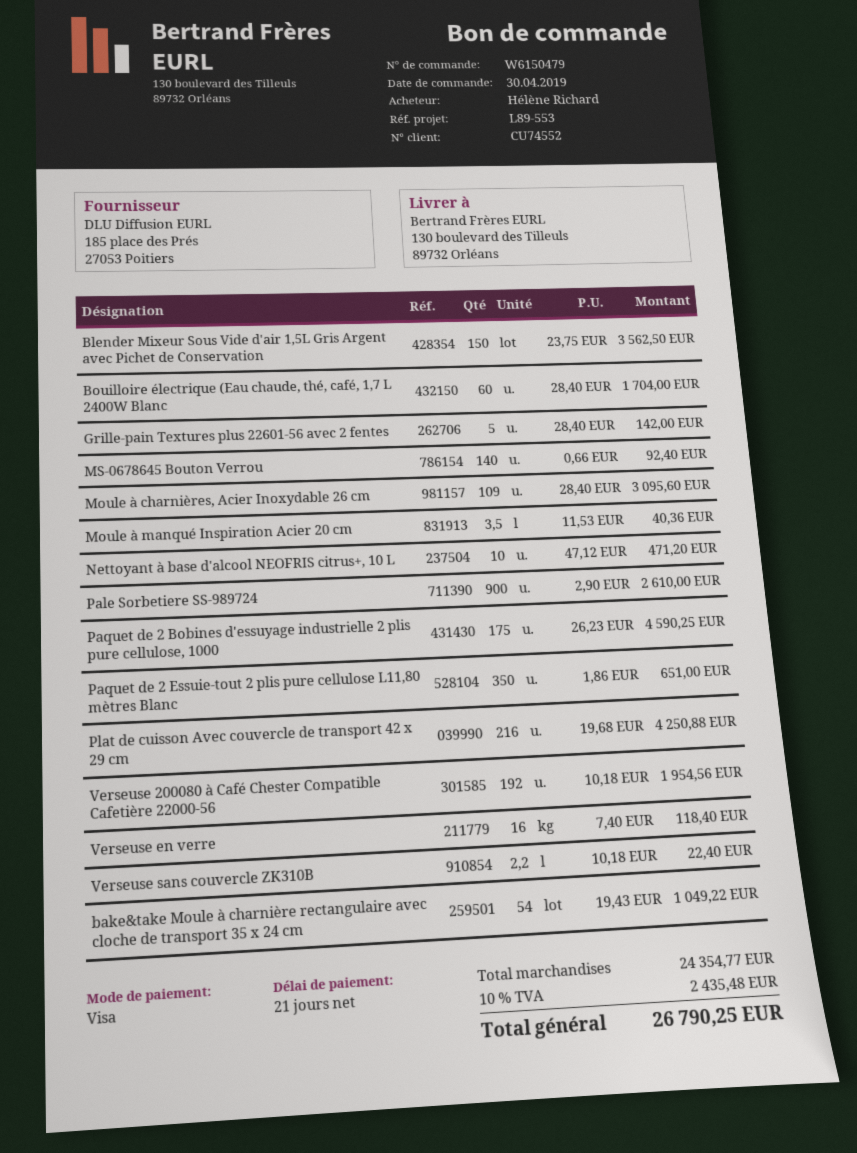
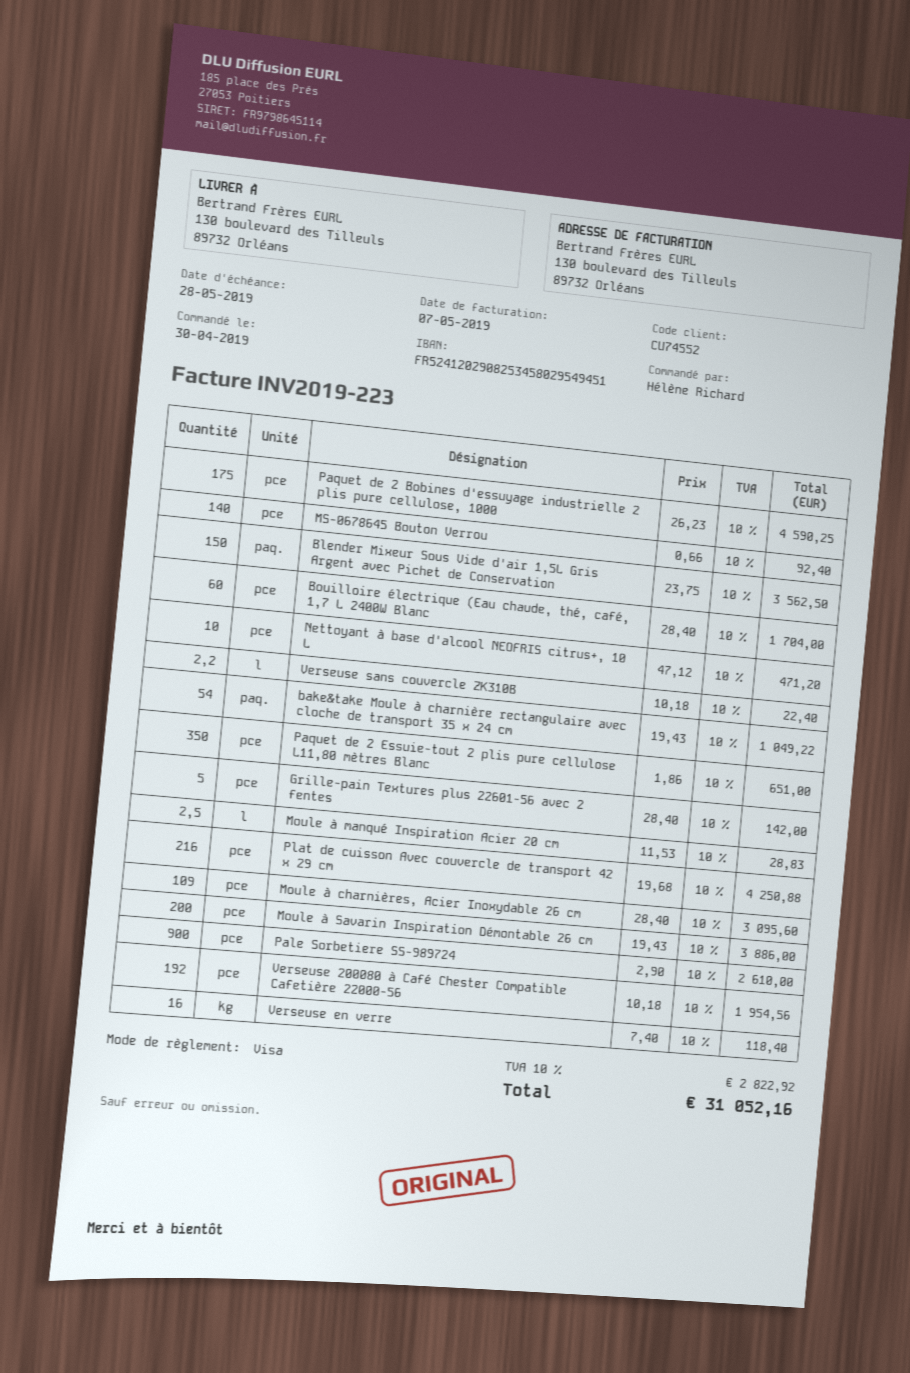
Moule à manqué Inspiration Acier 20 cm: 3.5 x 11.53 = 40.36 -> 2.5 x 11.53 = 28.83
Moule à Savarin Inspiration Démontable 26 cm: none -> 200 x 19.43 = 3886.00
tax: 10% = 2435.48 -> 10% = 2822.92
total: 26790.25 -> 31052.16

